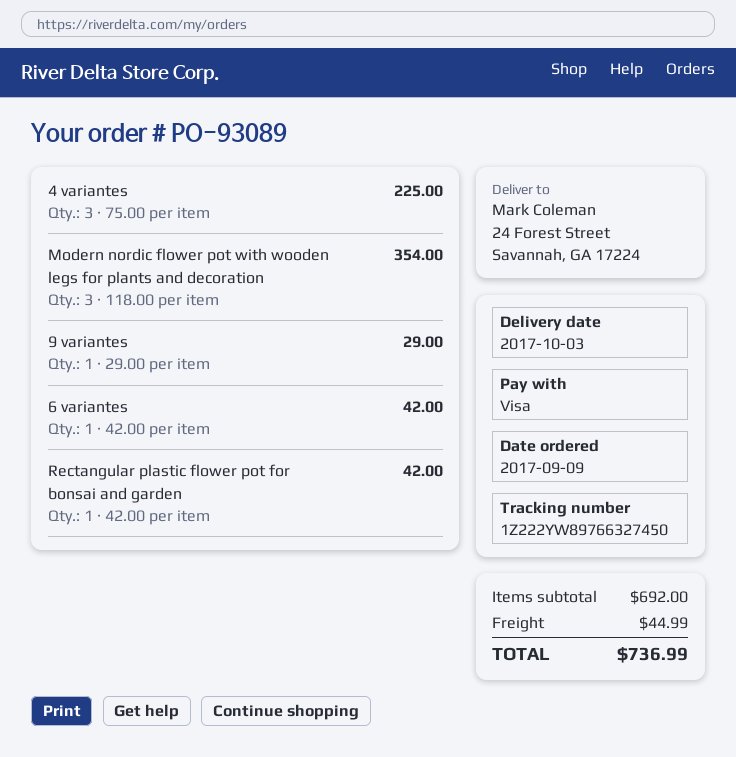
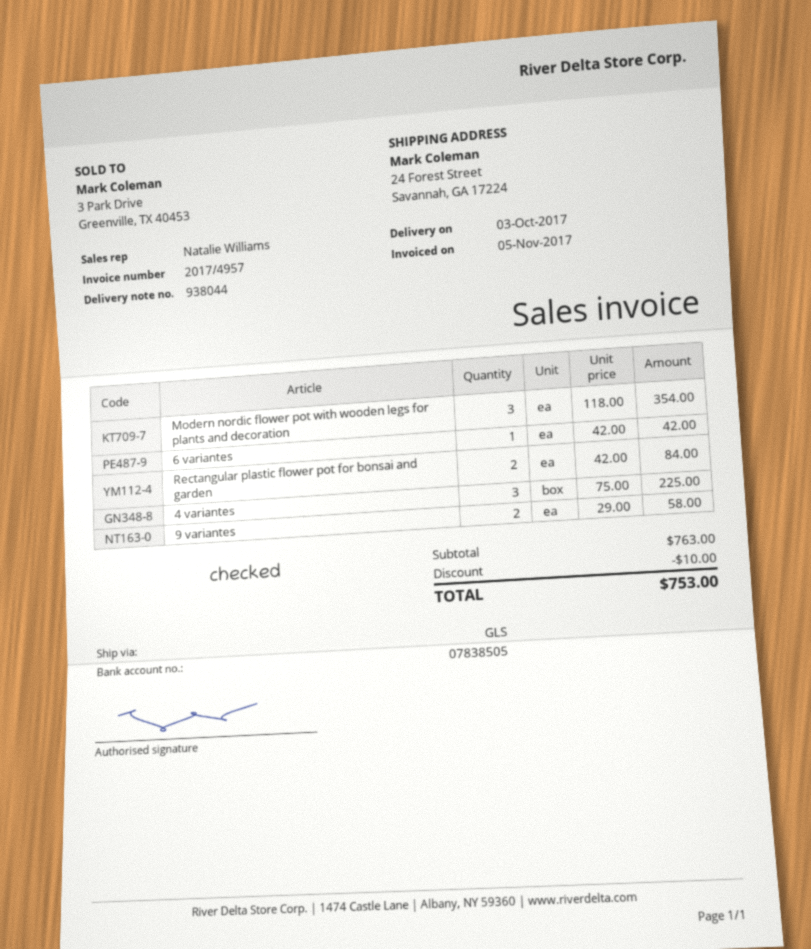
9 variantes: 1 x 29.00 = 29.00 -> 2 x 29.00 = 58.00
Rectangular plastic flower pot for bonsai and garden: 1 x 42.00 = 42.00 -> 2 x 42.00 = 84.00
subtotal: 692.00 -> 763.00
discount: none -> 10.00
shipping: 44.99 -> none
total: 736.99 -> 753.00

